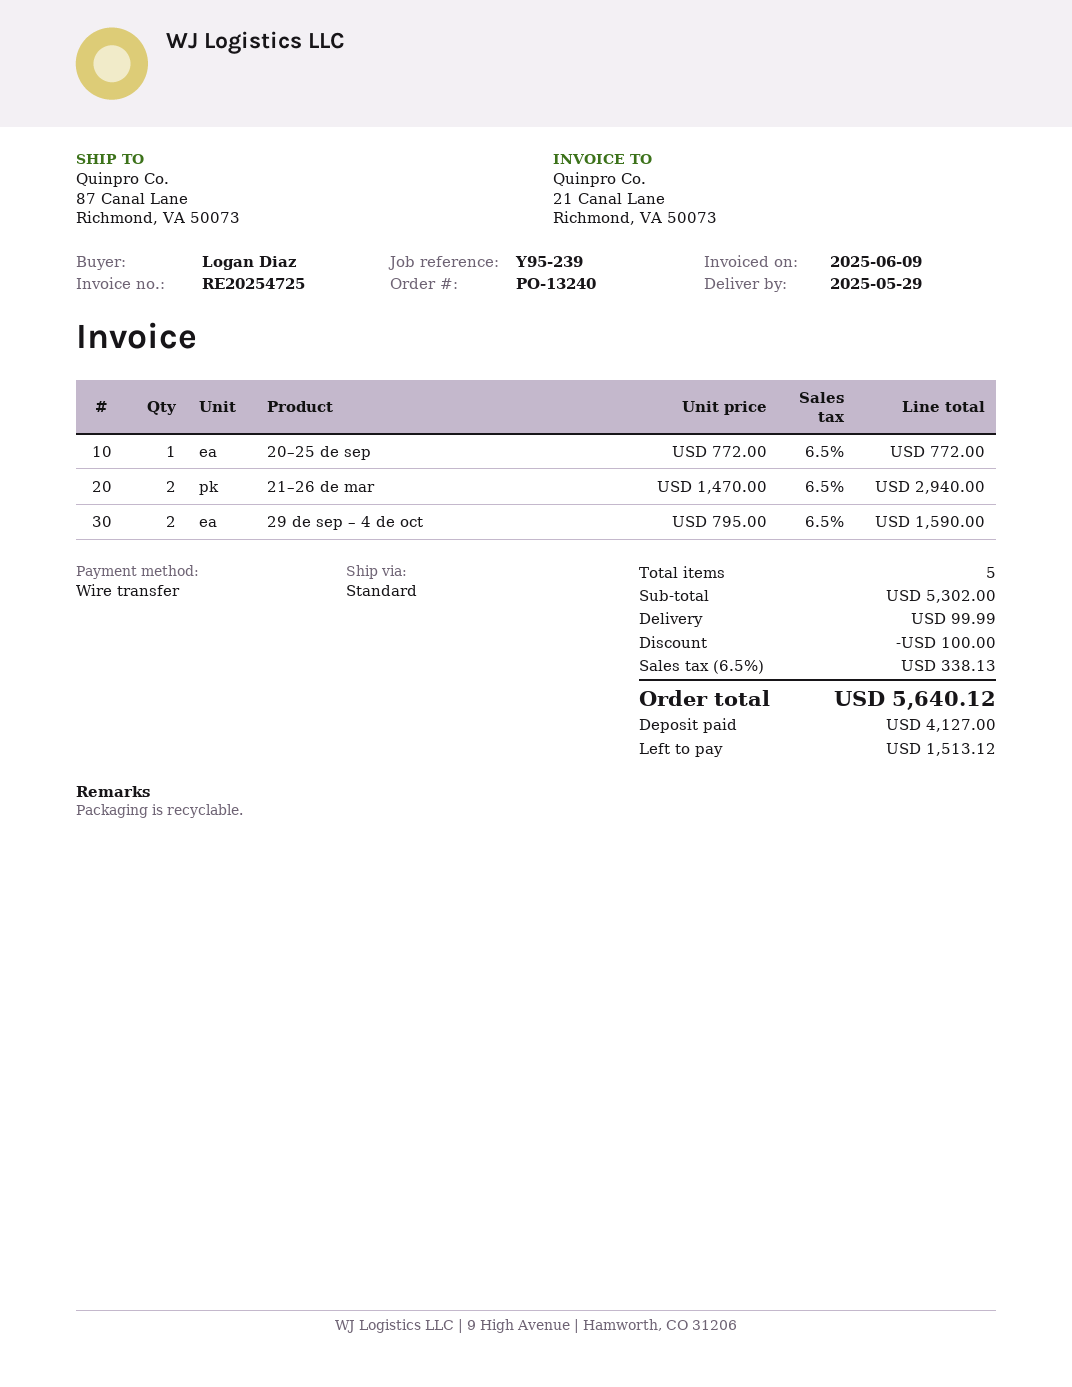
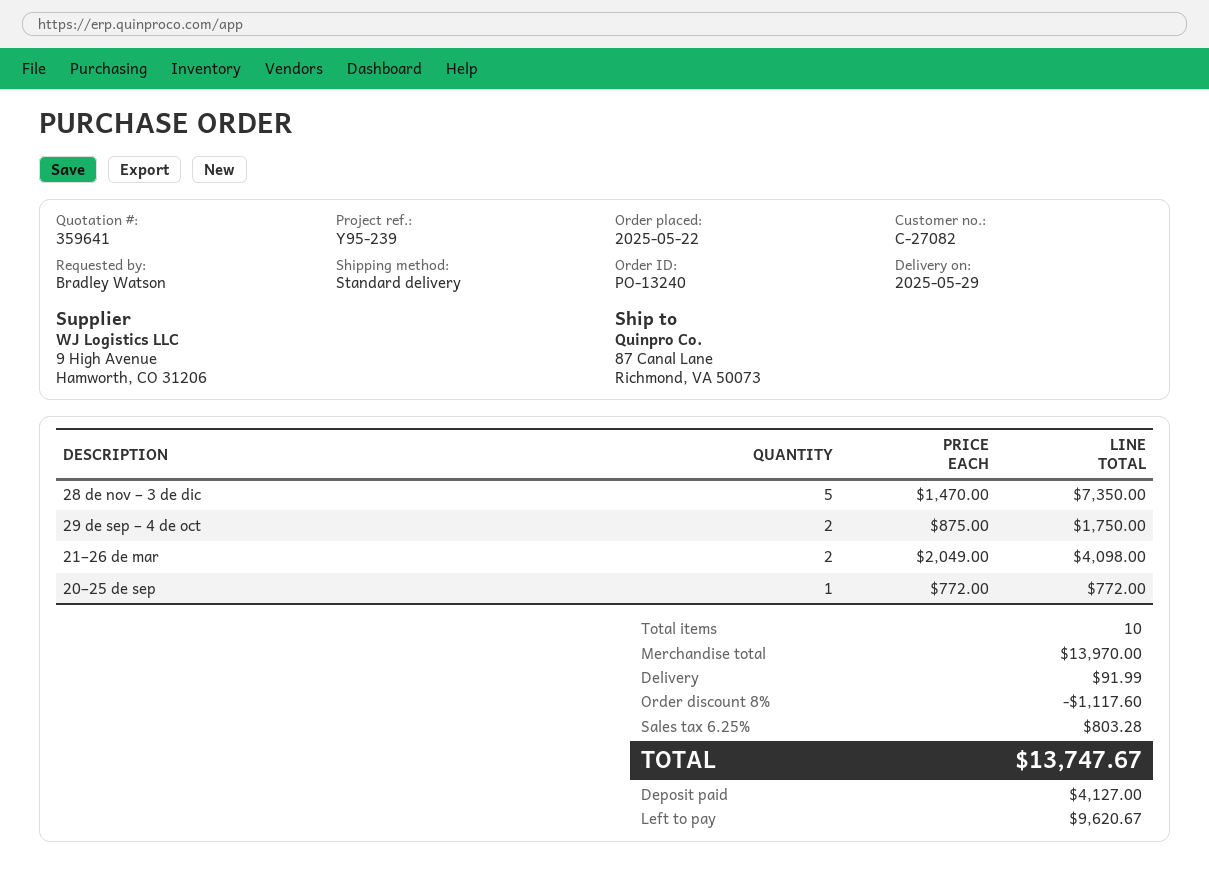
ordered by: Logan Diaz -> Bradley Watson
21–26 de mar: 2 x 1470.00 = 2940.00 -> 2 x 2049.00 = 4098.00
29 de sep – 4 de oct: 2 x 795.00 = 1590.00 -> 2 x 875.00 = 1750.00
28 de nov – 3 de dic: none -> 5 x 1470.00 = 7350.00
total quantity: 5 -> 10
subtotal: 5302.00 -> 13970.00
discount: 100.00 -> 1117.60
shipping: 99.99 -> 91.99
tax: 6.5% = 338.13 -> 6.25% = 803.28
total: 5640.12 -> 13747.67
balance: 1513.12 -> 9620.67

